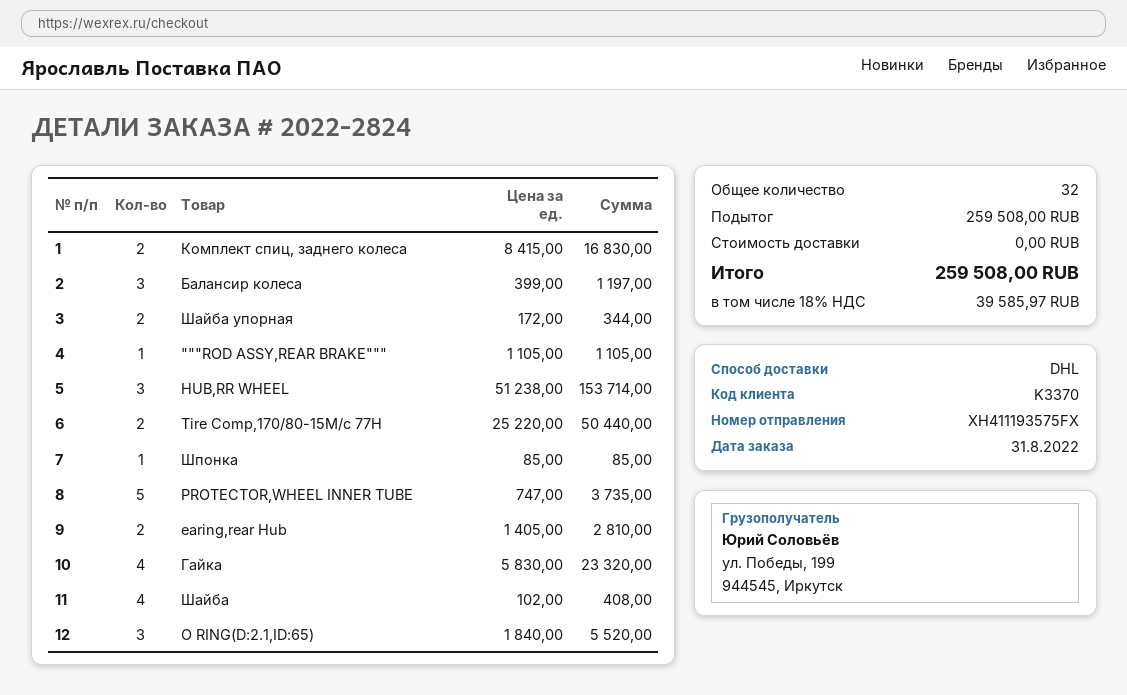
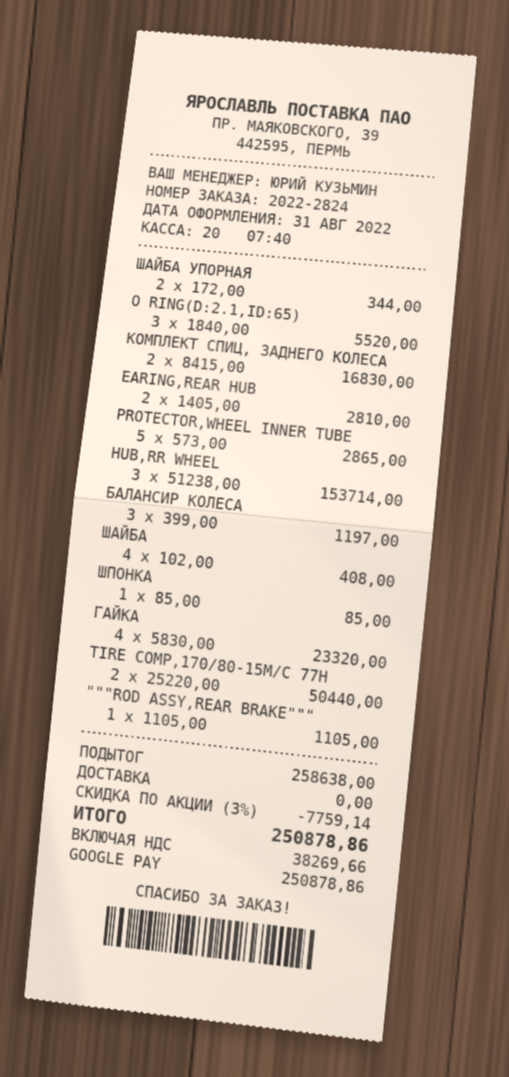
PROTECTOR,WHEEL INNER TUBE: 5 x 747.00 = 3735.00 -> 5 x 573.00 = 2865.00
subtotal: 259508.00 -> 258638.00
discount: none -> 3% = 7759.14
tax: 39585.97 -> 38269.66
total: 259508.00 -> 250878.86

